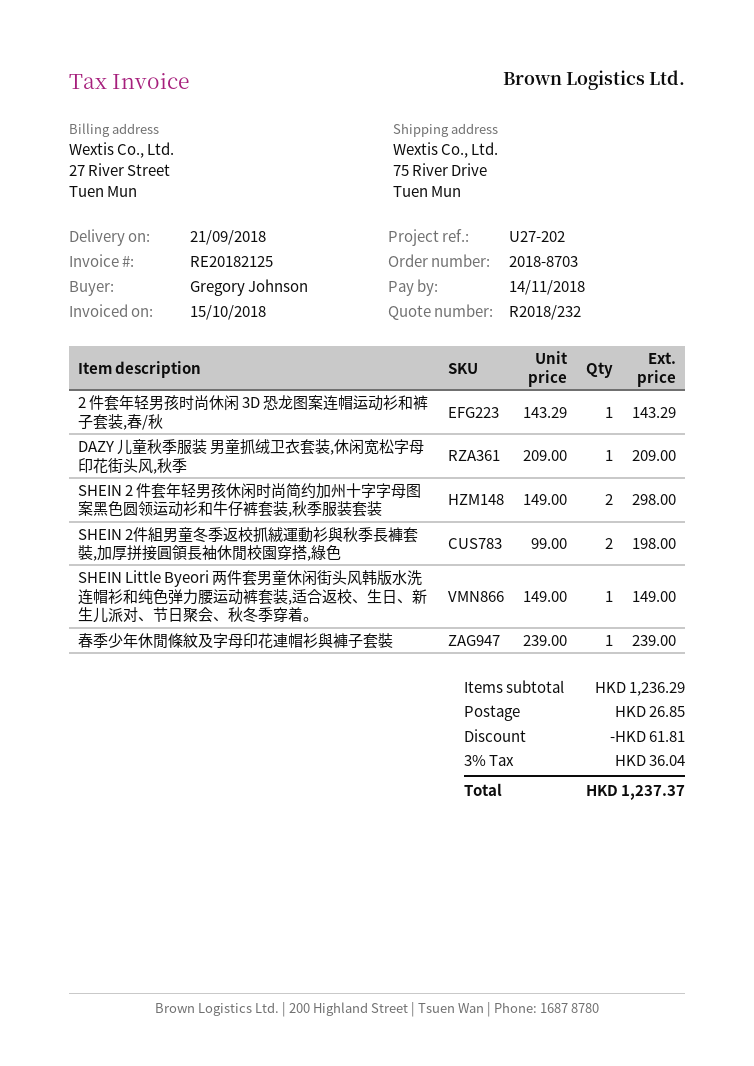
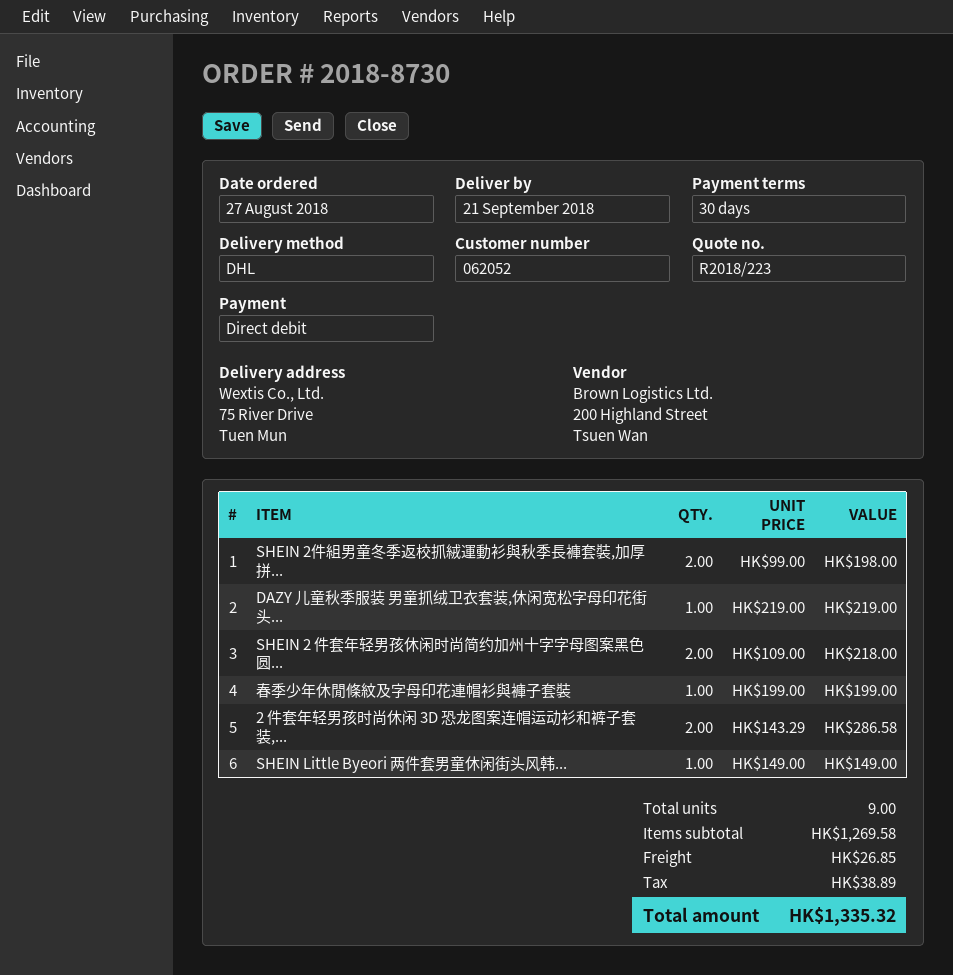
quote number: R2018/232 -> R2018/223
order number: 2018-8703 -> 2018-8730
2 件套年轻男孩时尚休闲 3D 恐龙图案连帽运动衫和裤子套装,春/秋: 1 x 143.29 = 143.29 -> 2 x 143.29 = 286.58
DAZY 儿童秋季服装 男童抓绒卫衣套装,休闲宽松字母印花街头风,秋季: 1 x 209.00 = 209.00 -> 1 x 219.00 = 219.00
SHEIN 2 件套年轻男孩休闲时尚简约加州十字字母图案黑色圆领运动衫和牛仔裤套装,秋季服装套装: 2 x 149.00 = 298.00 -> 2 x 109.00 = 218.00
春季少年休閒條紋及字母印花連帽衫與褲子套裝: 1 x 239.00 = 239.00 -> 1 x 199.00 = 199.00
subtotal: 1236.29 -> 1269.58
discount: 61.81 -> none
tax: 36.04 -> 38.89
total: 1237.37 -> 1335.32

